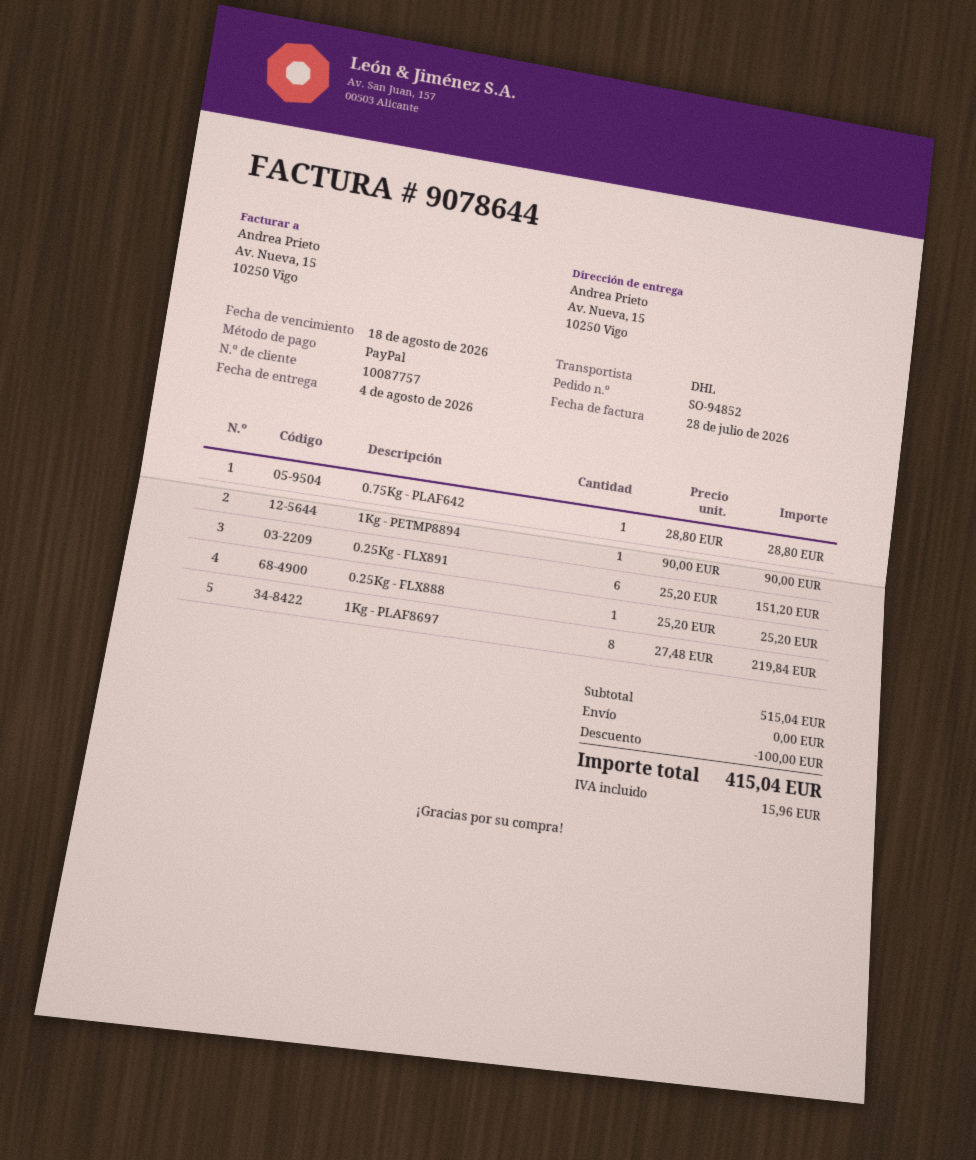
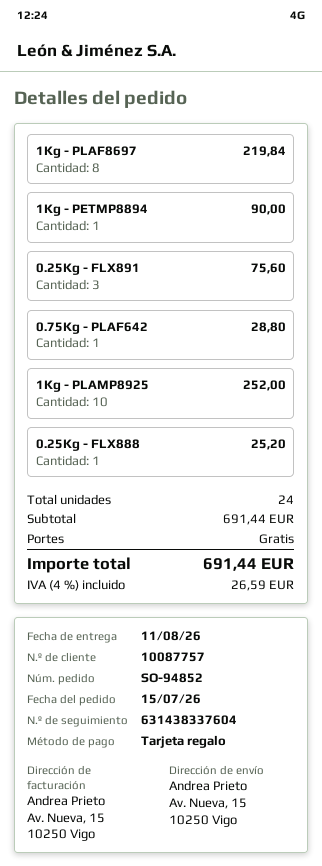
delivery date: 2026-08-04 -> 2026-08-11
payment method: PayPal -> gift card
0.25Kg - FLX891: 6 for 151.20 -> 3 for 75.60
1Kg - PLAMP8925: none -> 10 for 252.00
subtotal: 515.04 -> 691.44
discount: 100.00 -> none
tax: 15.96 -> 26.59
total: 415.04 -> 691.44

